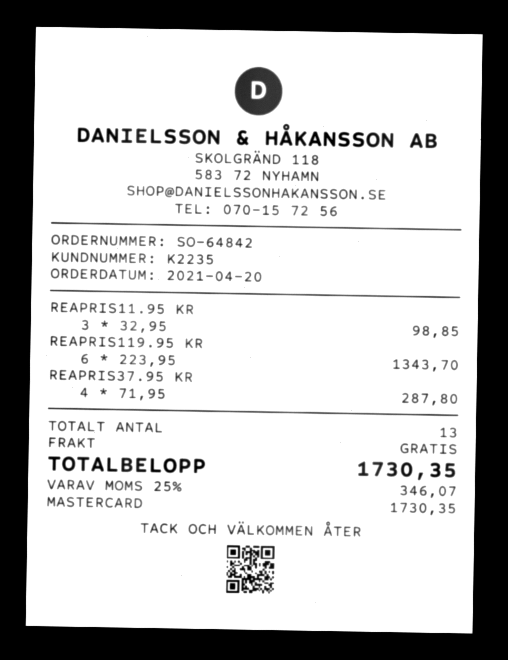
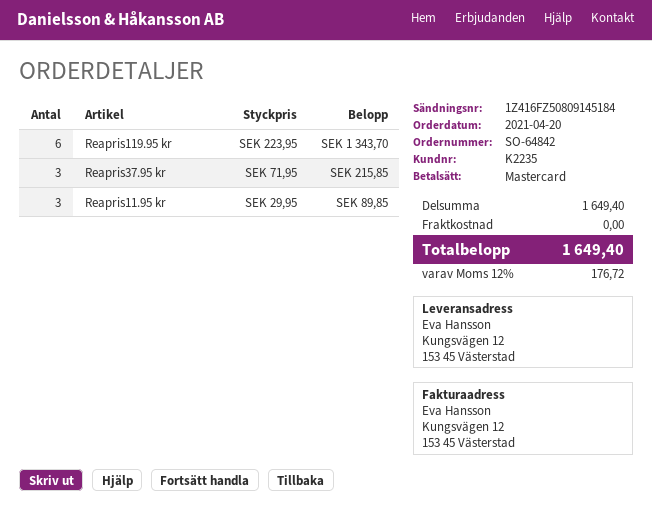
REAPRIS11.95 KR: 3 x 32.95 = 98.85 -> 3 x 29.95 = 89.85
REAPRIS37.95 KR: 4 x 71.95 = 287.80 -> 3 x 71.95 = 215.85
tax: 25% = 346.07 -> 12% = 176.72
total: 1730.35 -> 1649.40

